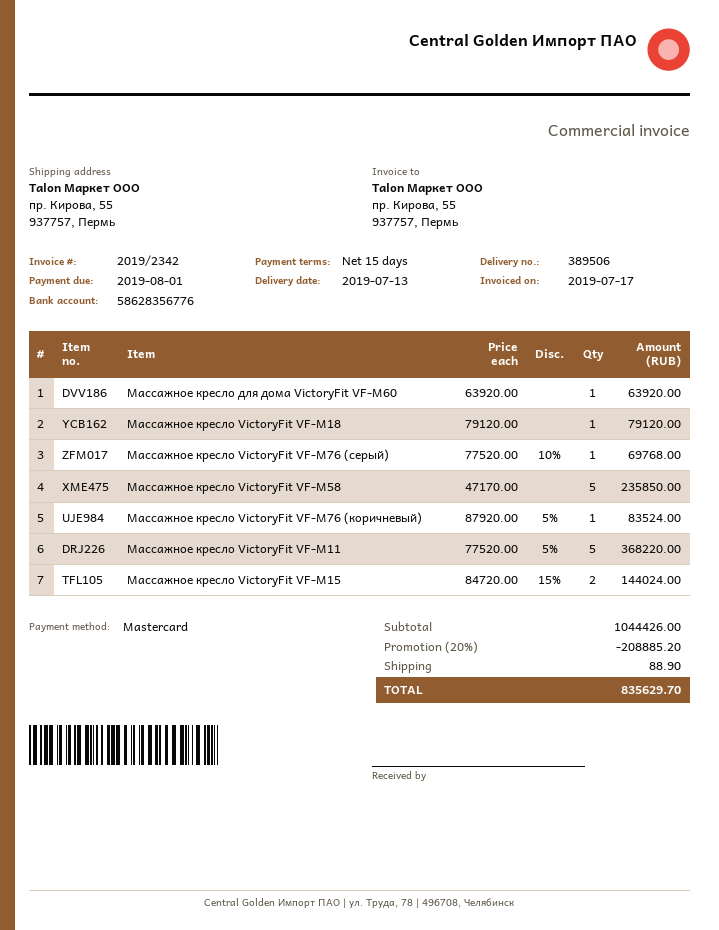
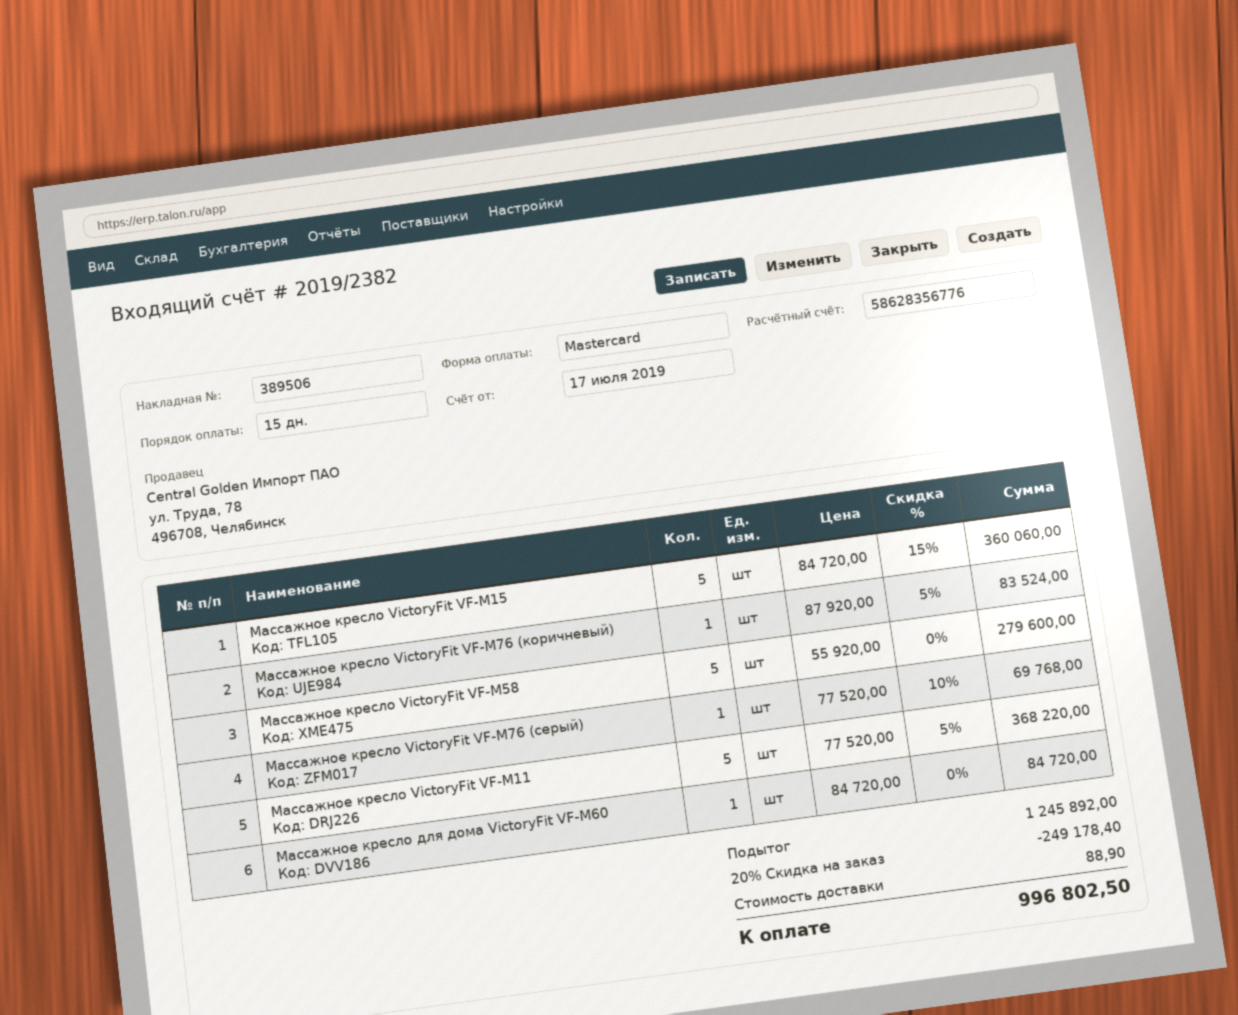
invoice number: 2019/2342 -> 2019/2382
Массажное кресло для дома VictoryFit VF-M60: 1 x 63920.00 = 63920.00 -> 1 x 84720.00 = 84720.00
Массажное кресло VictoryFit VF-M18: 1 x 79120.00 = 79120.00 -> none
Массажное кресло VictoryFit VF-M58: 5 x 47170.00 = 235850.00 -> 5 x 55920.00 = 279600.00
Массажное кресло VictoryFit VF-M15: 2 x 84720.00 - 15% = 144024.00 -> 5 x 84720.00 - 15% = 360060.00
subtotal: 1044426.00 -> 1245892.00
discount: 20% = 208885.20 -> 20% = 249178.40
total: 835629.70 -> 996802.50

